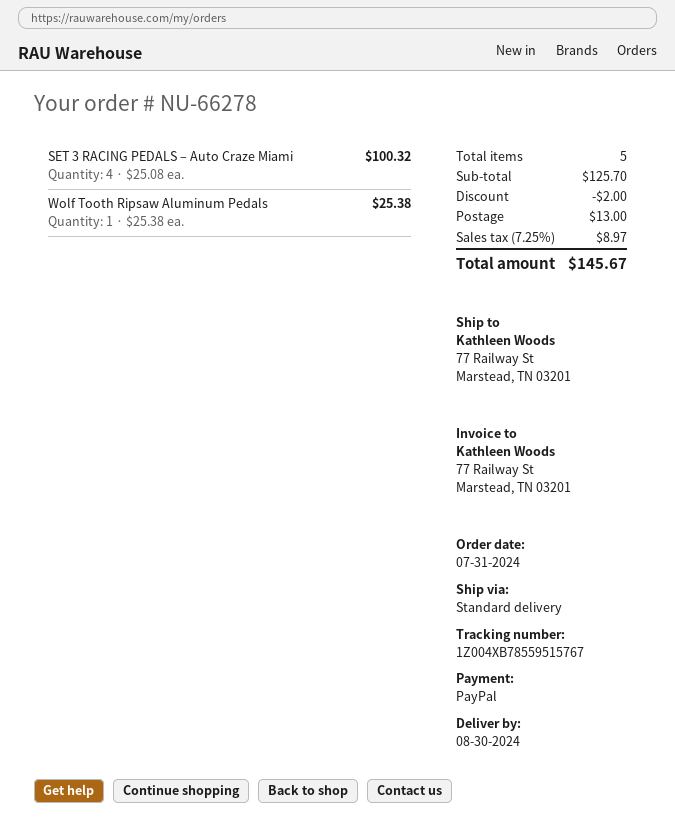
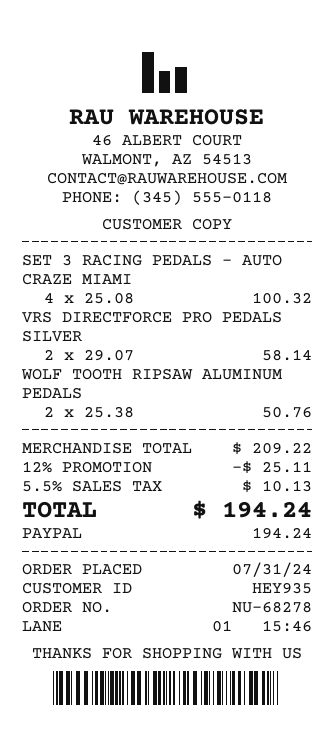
order number: NU-66278 -> NU-68278
Wolf Tooth Ripsaw Aluminum Pedals: 1 x 25.38 = 25.38 -> 2 x 25.38 = 50.76
VRS DIRECTFORCE PRO PEDALS SILVER: none -> 2 x 29.07 = 58.14
subtotal: 125.70 -> 209.22
discount: 2.00 -> 25.11
shipping: 13.00 -> none
tax: 7.25% = 8.97 -> 5.5% = 10.13
total: 145.67 -> 194.24

